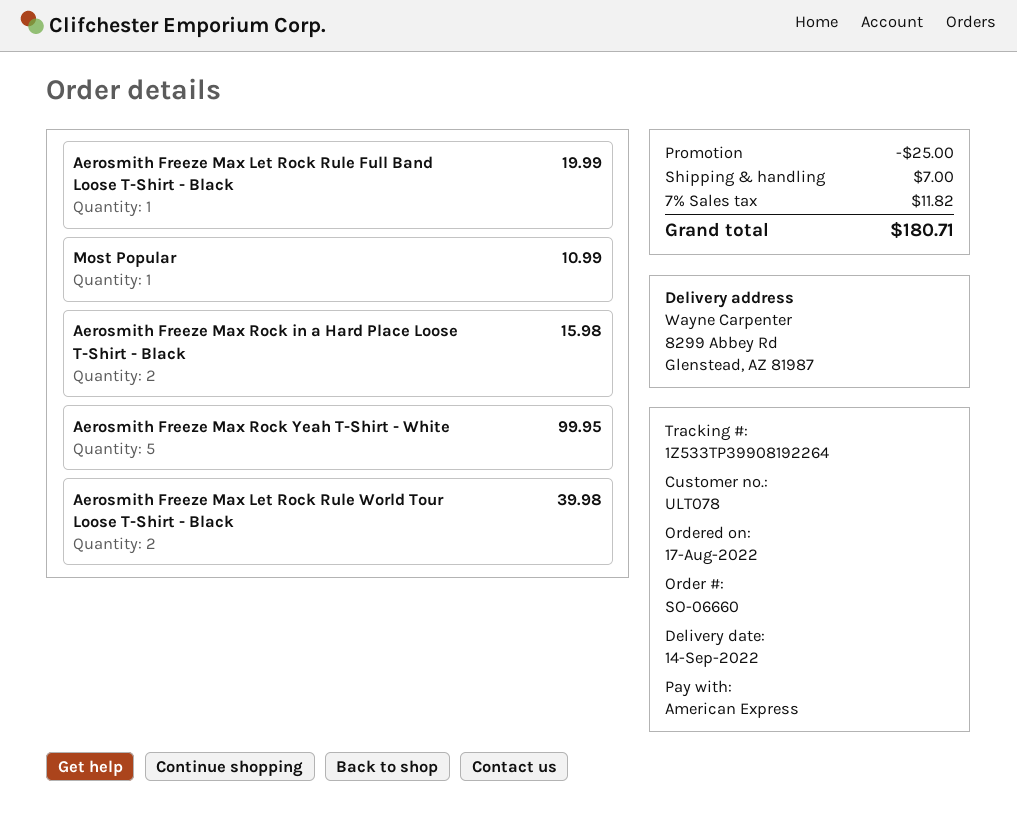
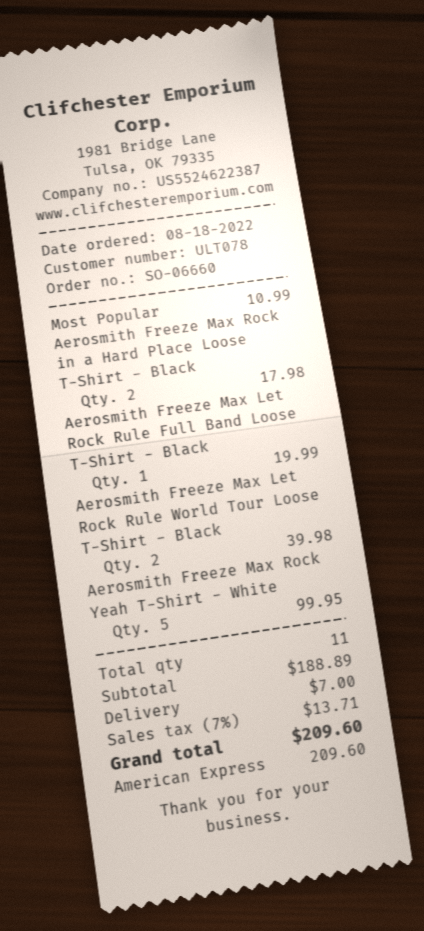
order date: 2022-08-17 -> 2022-08-18
Aerosmith Freeze Max Rock in a Hard Place Loose T-Shirt - Black: 2 for 15.98 -> 2 for 17.98
discount: 25.00 -> none
tax: 7% = 11.82 -> 7% = 13.71
total: 180.71 -> 209.60

